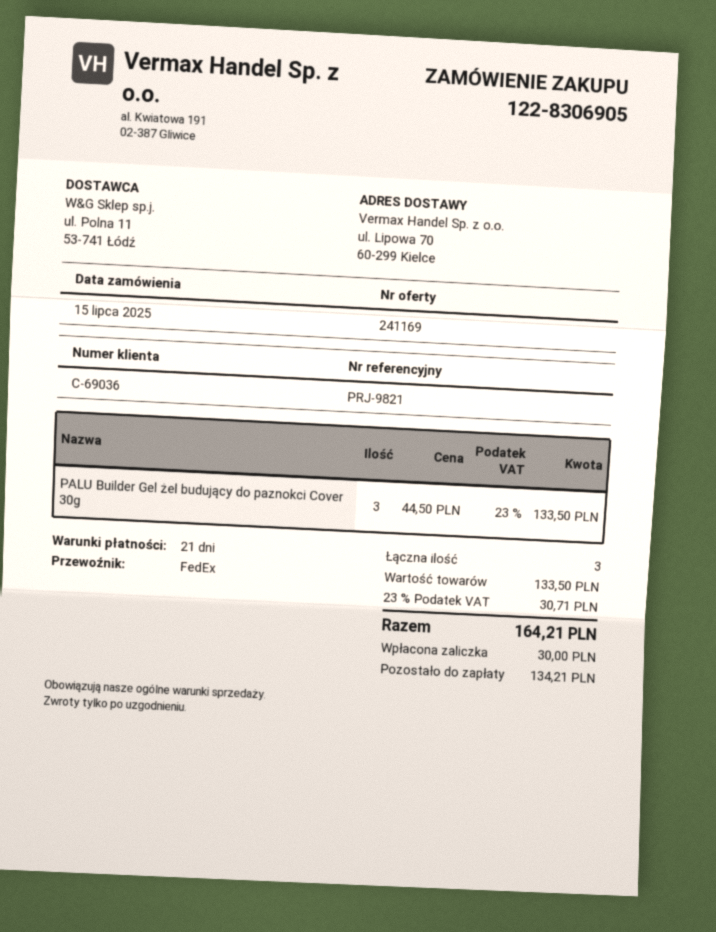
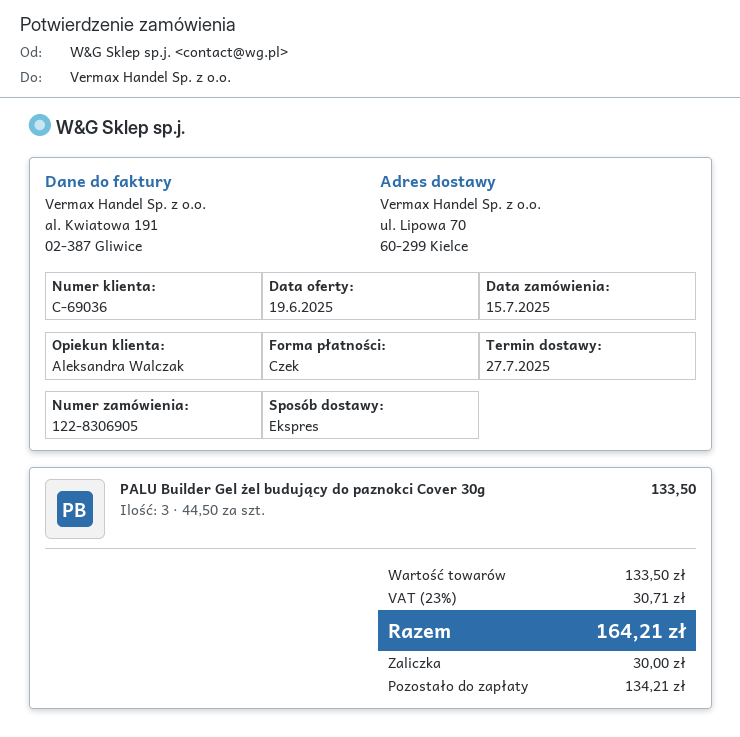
shipping method: FedEx -> express

